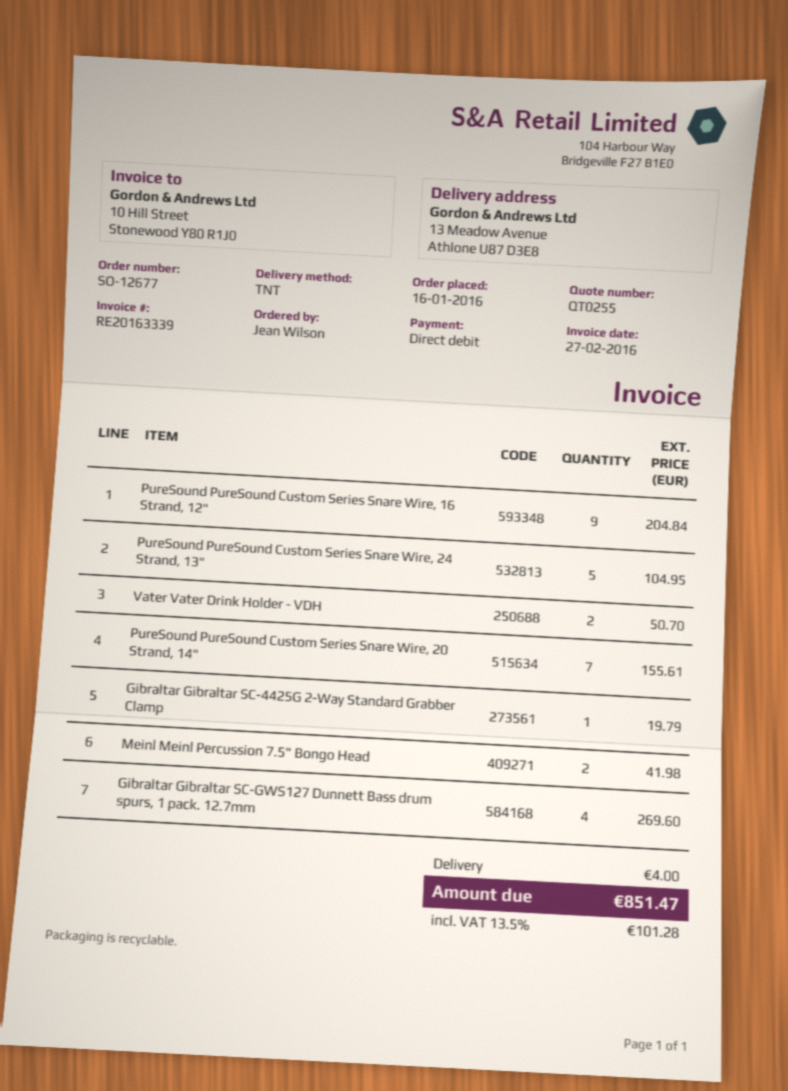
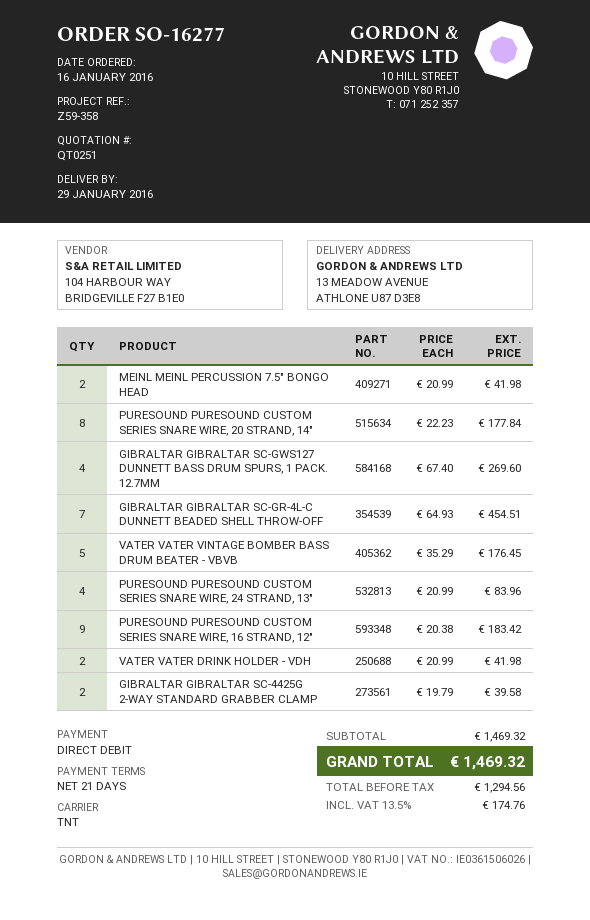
quote number: QT0255 -> QT0251
order number: SO-12677 -> SO-16277
PureSound PureSound Custom Series Snare Wire, 16 Strand, 12": 9 for 204.84 -> 9 for 183.42
PureSound PureSound Custom Series Snare Wire, 24 Strand, 13": 5 for 104.95 -> 4 for 83.96
Vater Vater Drink Holder - VDH: 2 for 50.70 -> 2 for 41.98
PureSound PureSound Custom Series Snare Wire, 20 Strand, 14": 7 for 155.61 -> 8 for 177.84
Gibraltar Gibraltar SC-4425G 2-Way Standard Grabber Clamp: 1 for 19.79 -> 2 for 39.58
GIBRALTAR GIBRALTAR SC-GR-4L-C DUNNETT BEADED SHELL THROW-OFF: none -> 7 for 454.51
VATER VATER VINTAGE BOMBER BASS DRUM BEATER - VBVB: none -> 5 for 176.45
shipping: 4.00 -> none
tax: 13.5% = 101.28 -> 13.5% = 174.76
total: 851.47 -> 1469.32

